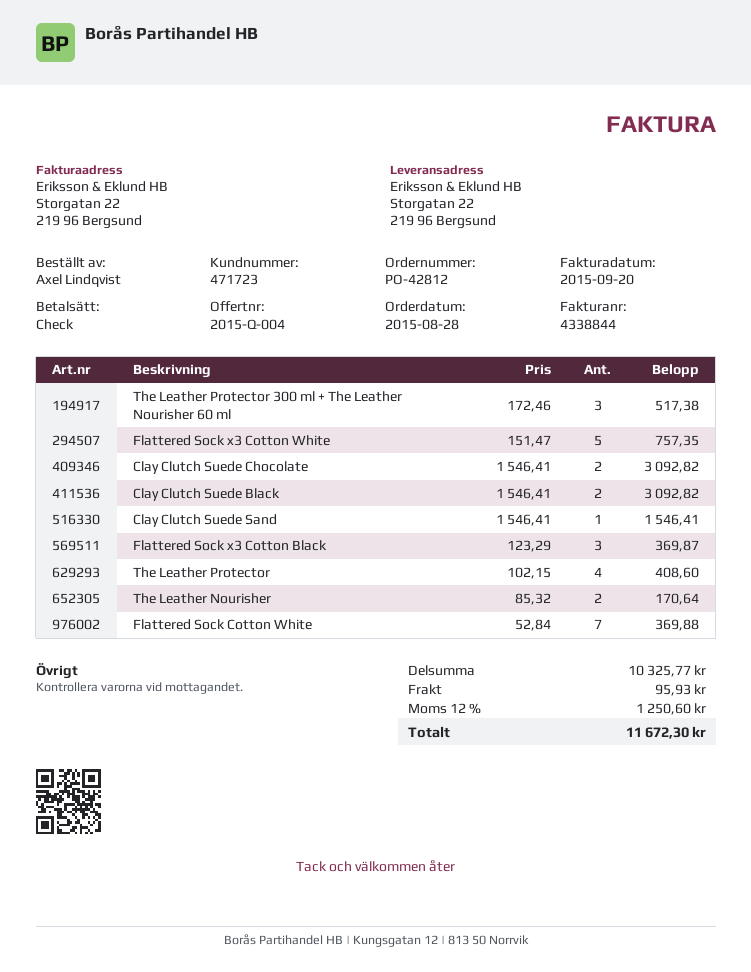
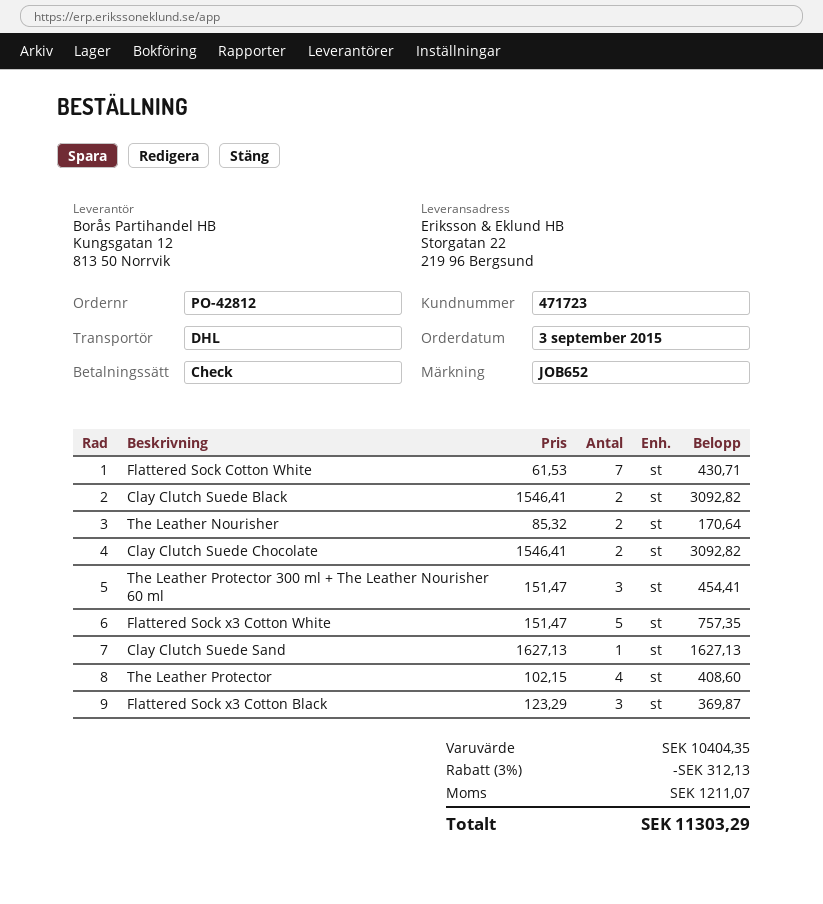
order date: 2015-08-28 -> 2015-09-03
The Leather Protector 300 ml + The Leather Nourisher 60 ml: 3 x 172.46 = 517.38 -> 3 x 151.47 = 454.41
Clay Clutch Suede Sand: 1 x 1546.41 = 1546.41 -> 1 x 1627.13 = 1627.13
Flattered Sock Cotton White: 7 x 52.84 = 369.88 -> 7 x 61.53 = 430.71
subtotal: 10325.77 -> 10404.35
discount: none -> 3% = 312.13
shipping: 95.93 -> none
tax: 1250.60 -> 1211.07
total: 11672.30 -> 11303.29

